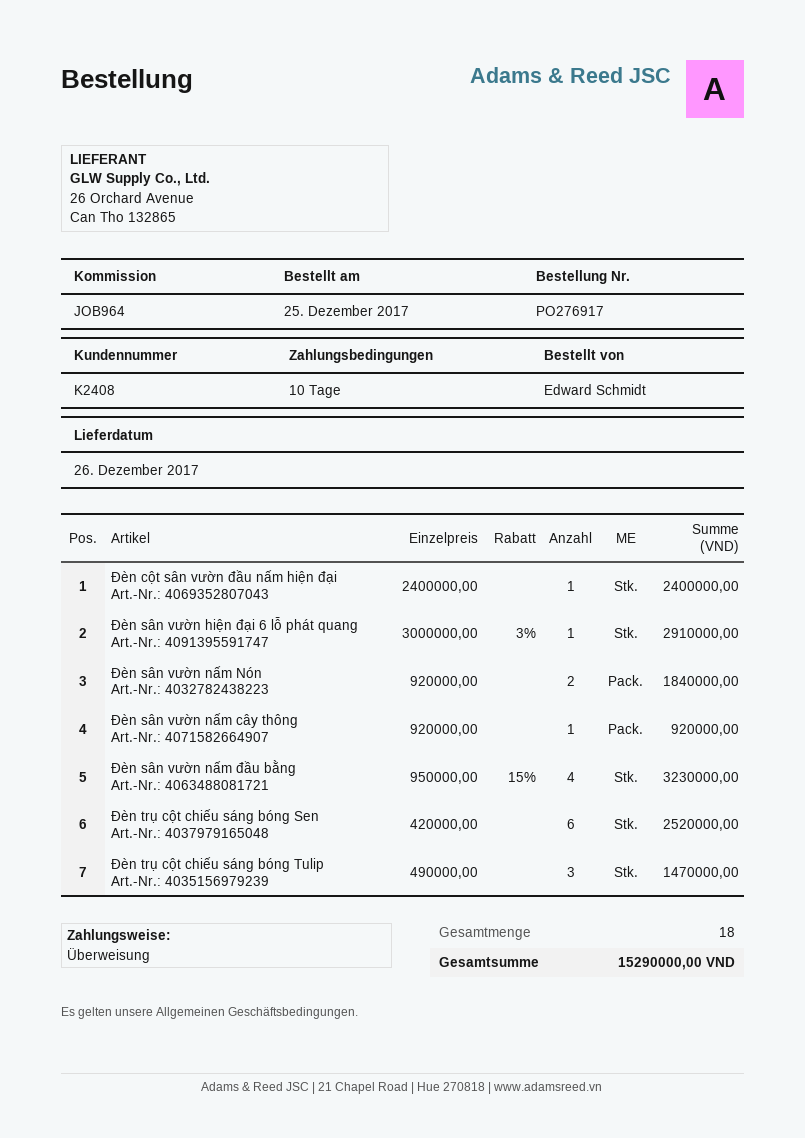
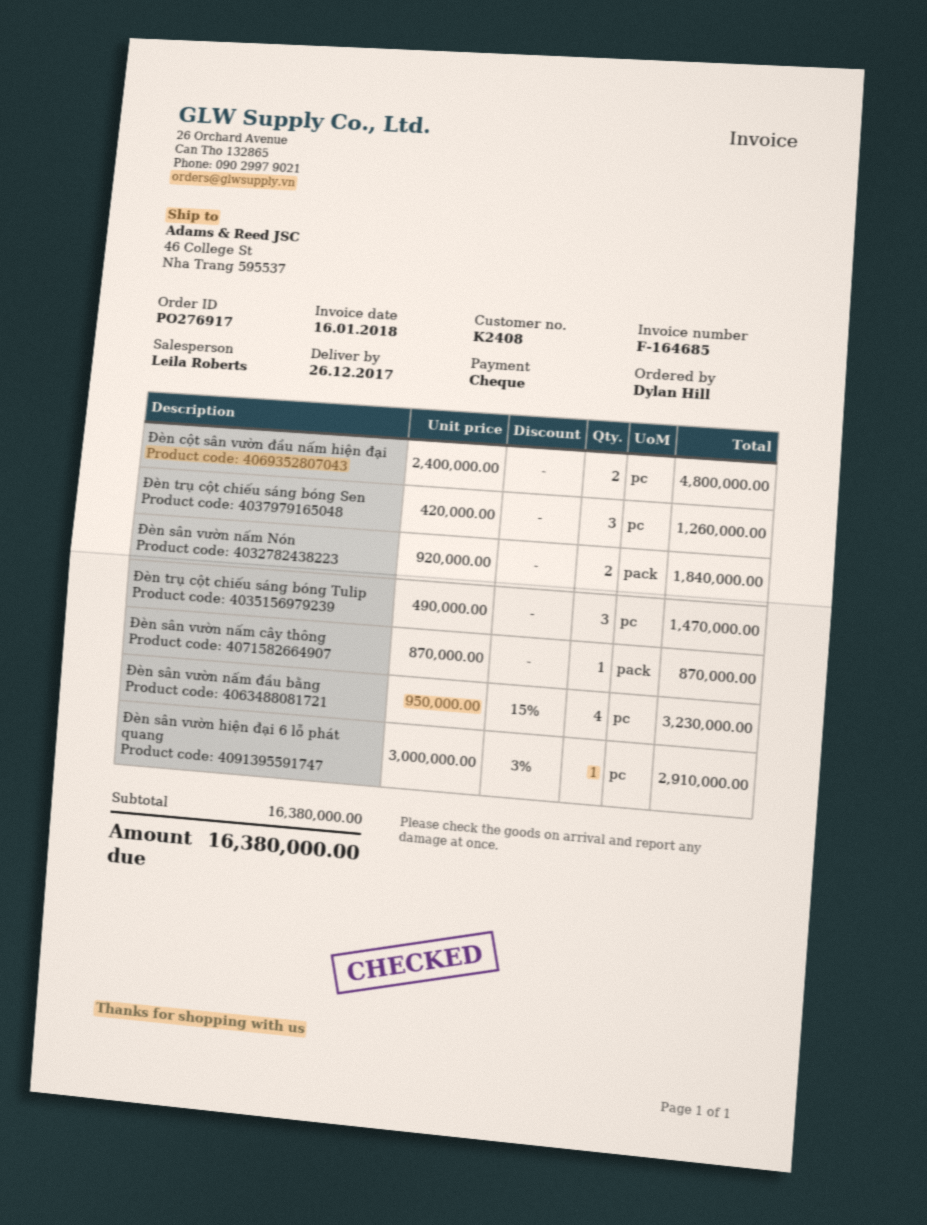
ordered by: Edward Schmidt -> Dylan Hill
payment method: bank transfer -> cheque
Đèn cột sân vườn đầu nấm hiện đại: 1 x 2400000.00 = 2400000.00 -> 2 x 2400000.00 = 4800000.00
Đèn sân vườn nấm cây thông: 1 x 920000.00 = 920000.00 -> 1 x 870000.00 = 870000.00
Đèn trụ cột chiếu sáng bóng Sen: 6 x 420000.00 = 2520000.00 -> 3 x 420000.00 = 1260000.00
total: 15290000.00 -> 16380000.00

